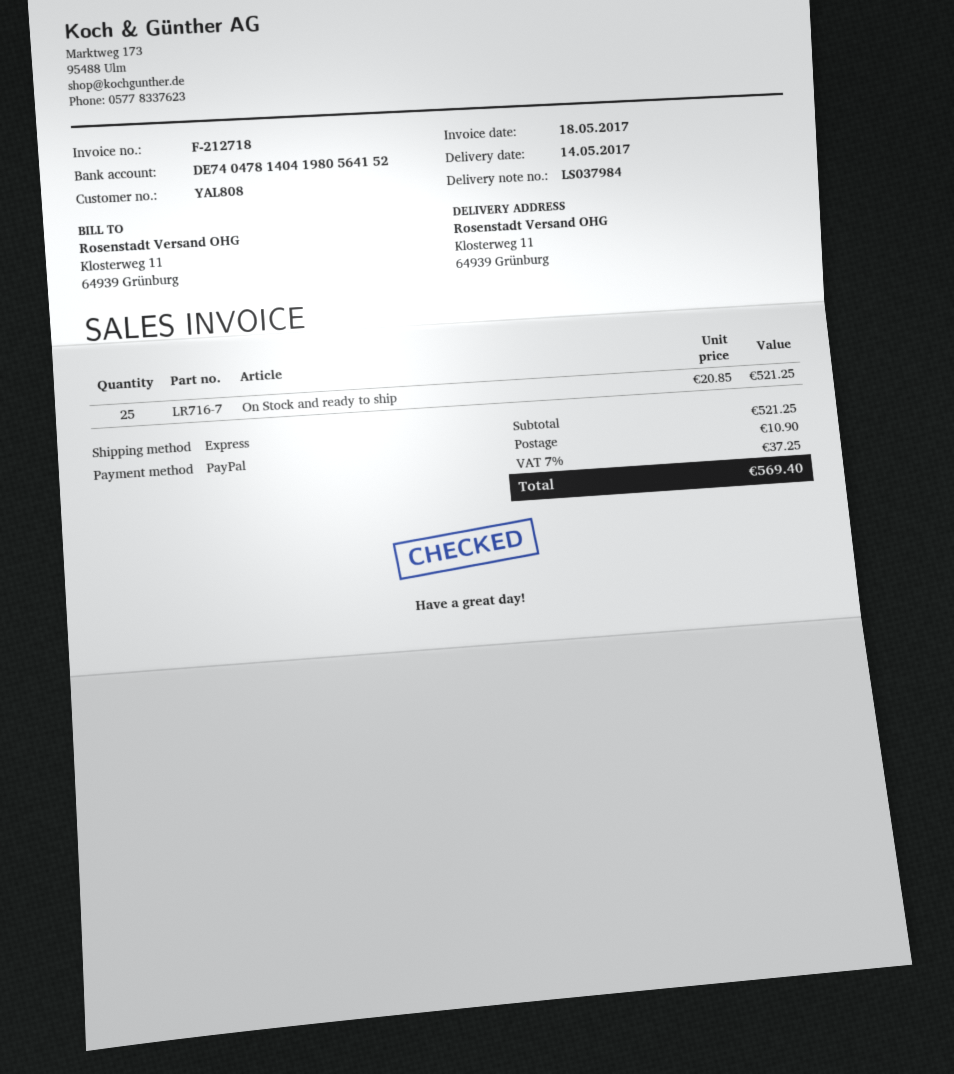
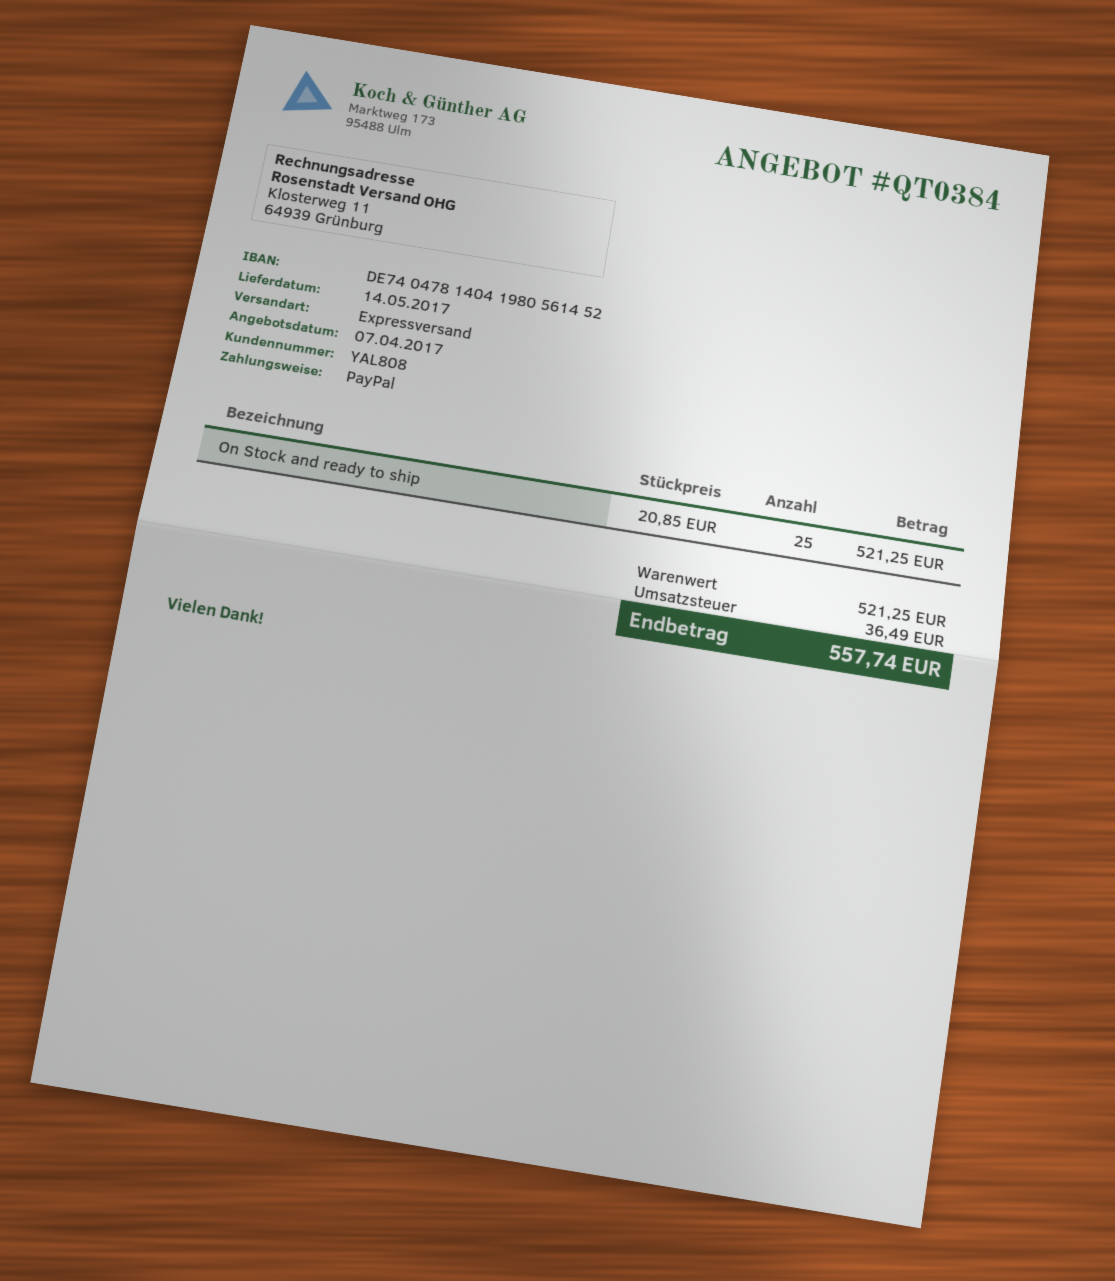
bank account: DE74047814041980564152 -> DE74047814041980561452
shipping: 10.90 -> none
tax: 37.25 -> 36.49
total: 569.40 -> 557.74

